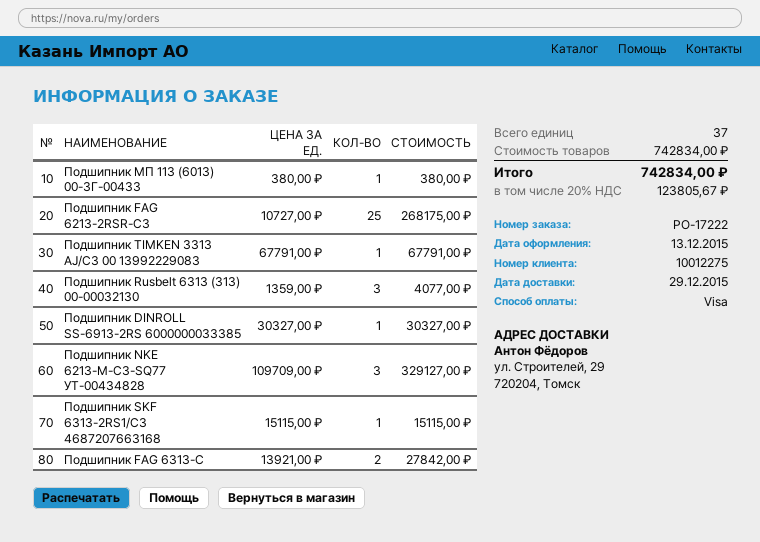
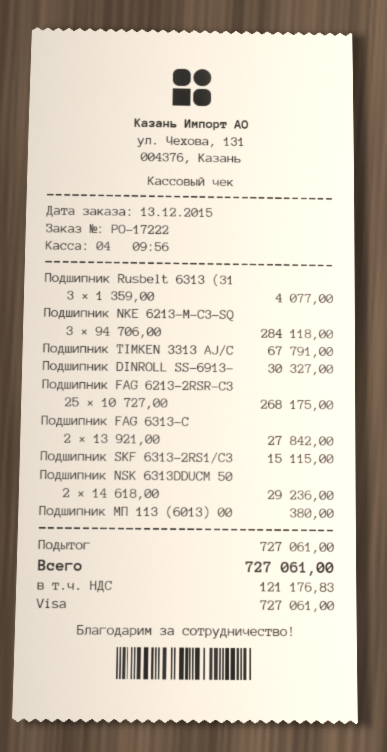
Подшипник NKE 6213-M-C3-SQ77 УТ-00434828: 3 x 109709.00 = 329127.00 -> 3 x 94706.00 = 284118.00
Подшипник NSK 6313DDUCM 50: none -> 2 x 14618.00 = 29236.00
subtotal: 742834.00 -> 727061.00
tax: 123805.67 -> 121176.83
total: 742834.00 -> 727061.00

